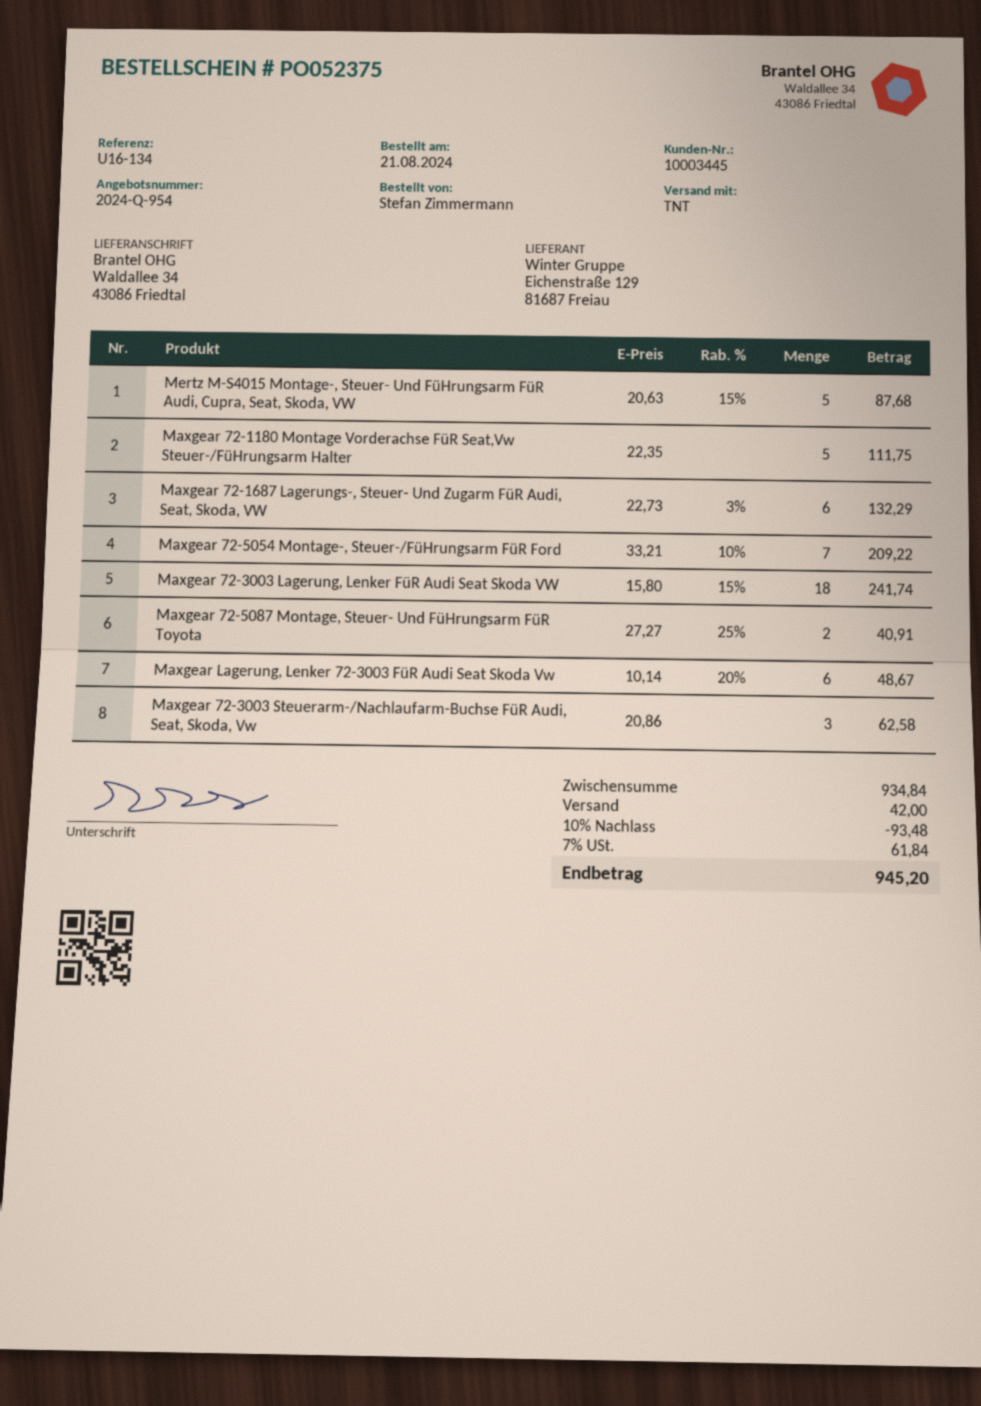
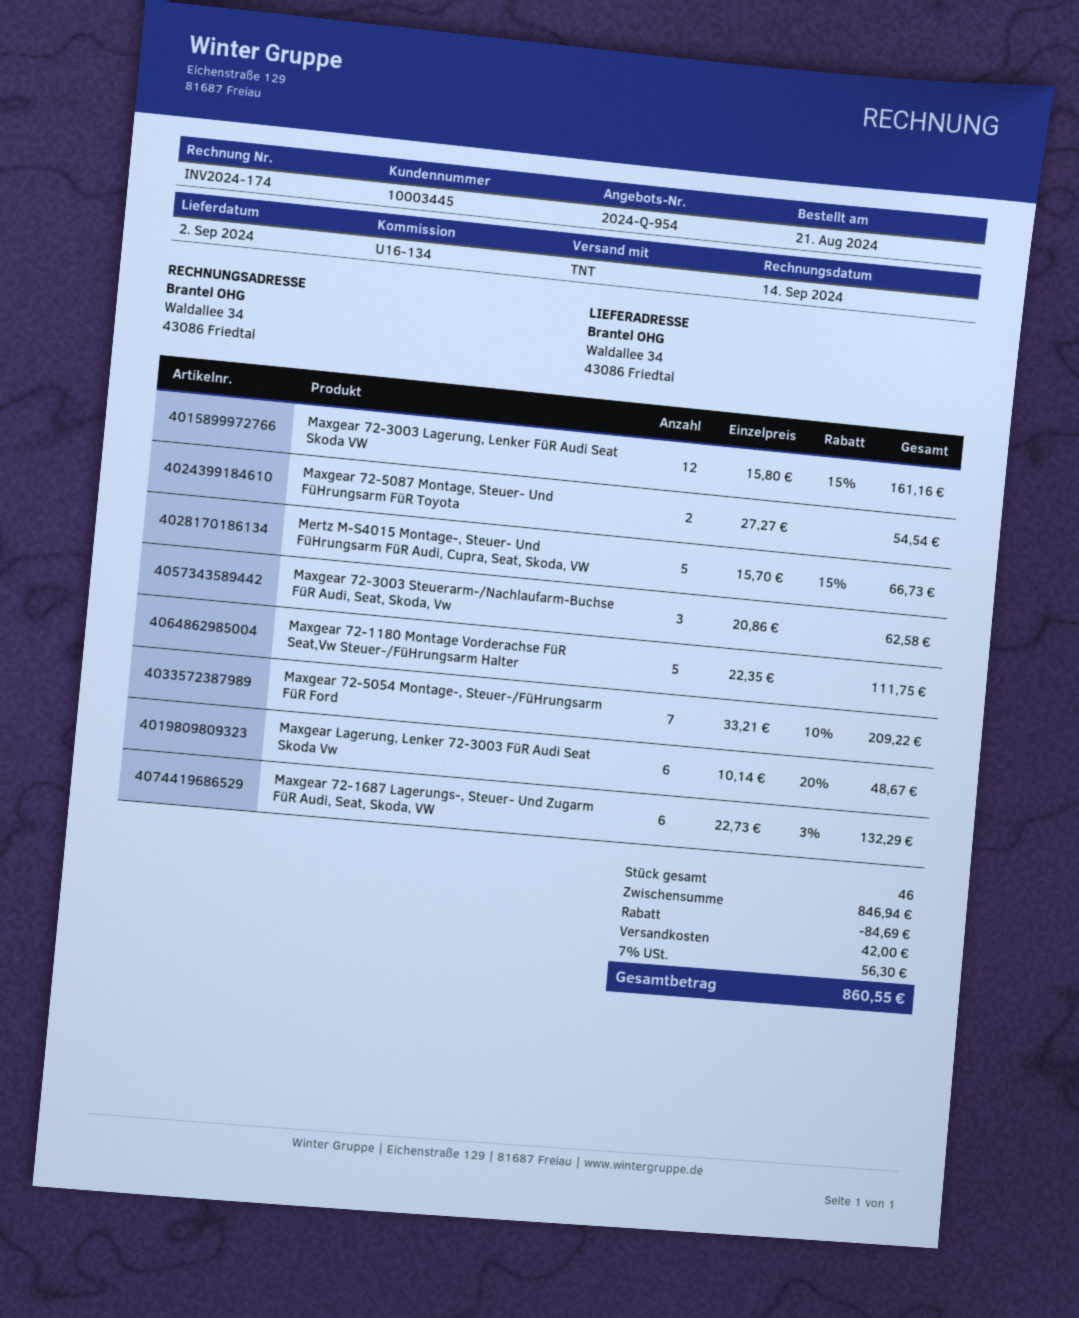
Mertz M-S4015 Montage-, Steuer- Und FüHrungsarm FüR Audi, Cupra, Seat, Skoda, VW: 5 x 20.63 - 15% = 87.68 -> 5 x 15.70 - 15% = 66.73
Maxgear 72-3003 Lagerung, Lenker FüR Audi Seat Skoda VW: 18 x 15.80 - 15% = 241.74 -> 12 x 15.80 - 15% = 161.16
Maxgear 72-5087 Montage, Steuer- Und FüHrungsarm FüR Toyota: 2 x 27.27 - 25% = 40.91 -> 2 x 27.27 = 54.54
subtotal: 934.84 -> 846.94
discount: 93.48 -> 84.69
tax: 7% = 61.84 -> 7% = 56.30
total: 945.20 -> 860.55

